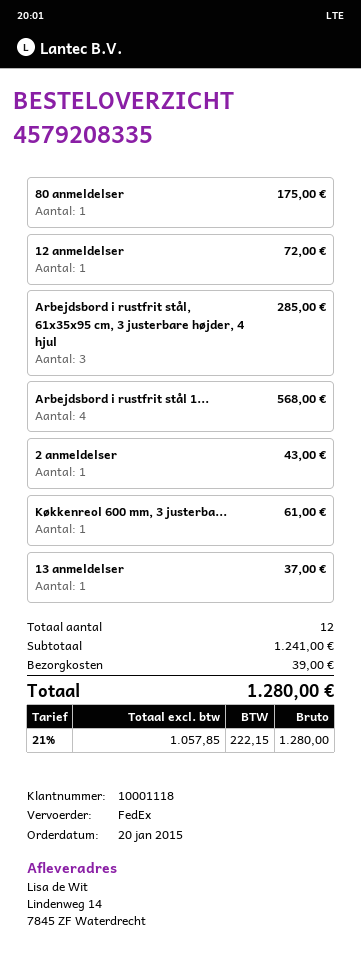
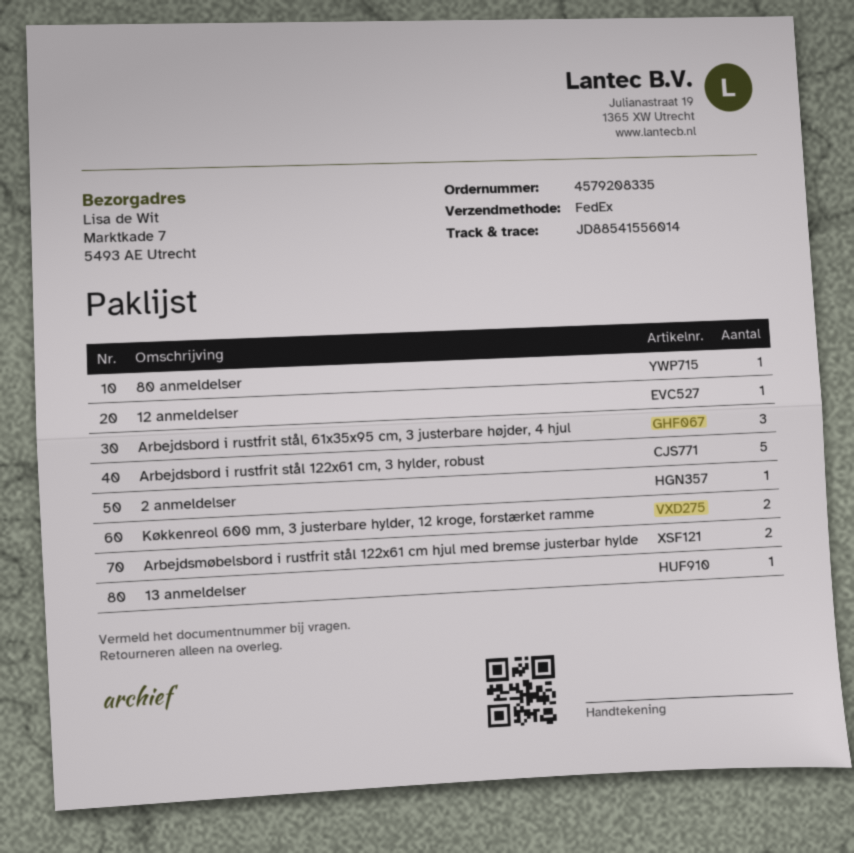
ship to: Lindenweg 14, 7845 ZF Waterdrecht -> Marktkade 7, 5493 AE Utrecht
Arbejdsbord i rustfrit stål 1...: 4 -> 5
Køkkenreol 600 mm, 3 justerba...: 1 -> 2
Arbejdsmøbelsbord i rustfrit stål 122x61 cm hjul med bremse justerbar hylde: none -> 2

